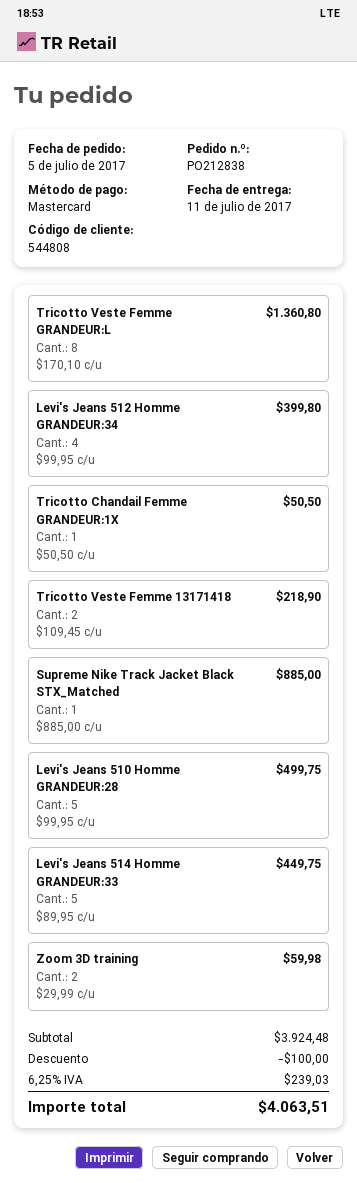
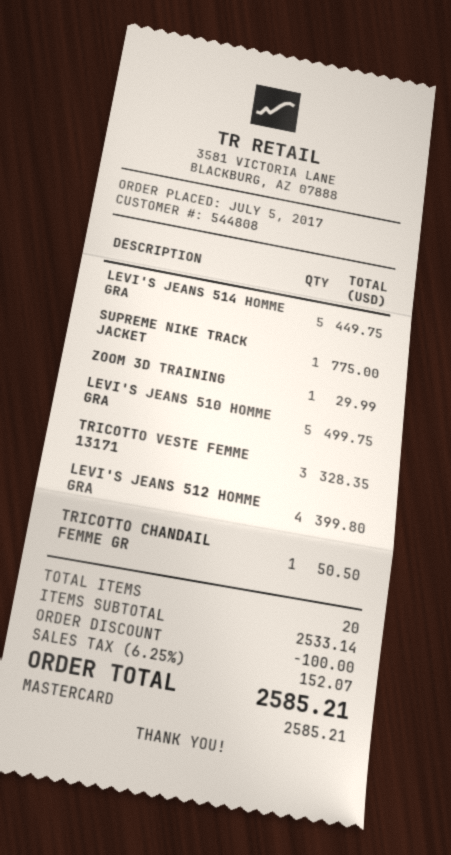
Tricotto Veste Femme GRANDEUR:L: 8 for 1360.80 -> none
Tricotto Veste Femme 13171418: 2 for 218.90 -> 3 for 328.35
Supreme Nike Track Jacket Black STX_Matched: 1 for 885.00 -> 1 for 775.00
Zoom 3D training: 2 for 59.98 -> 1 for 29.99
subtotal: 3924.48 -> 2533.14
tax: 6.25% = 239.03 -> 6.25% = 152.07
total: 4063.51 -> 2585.21

